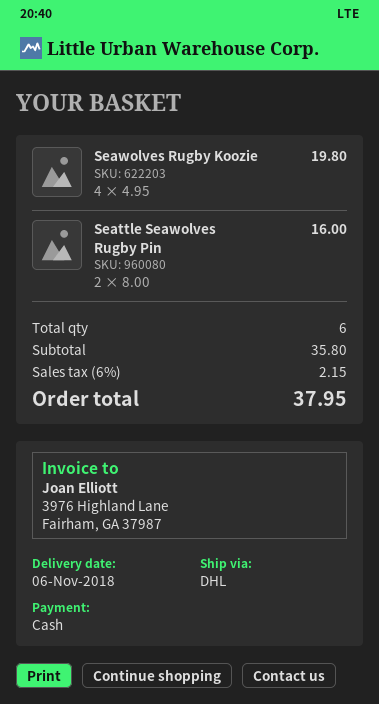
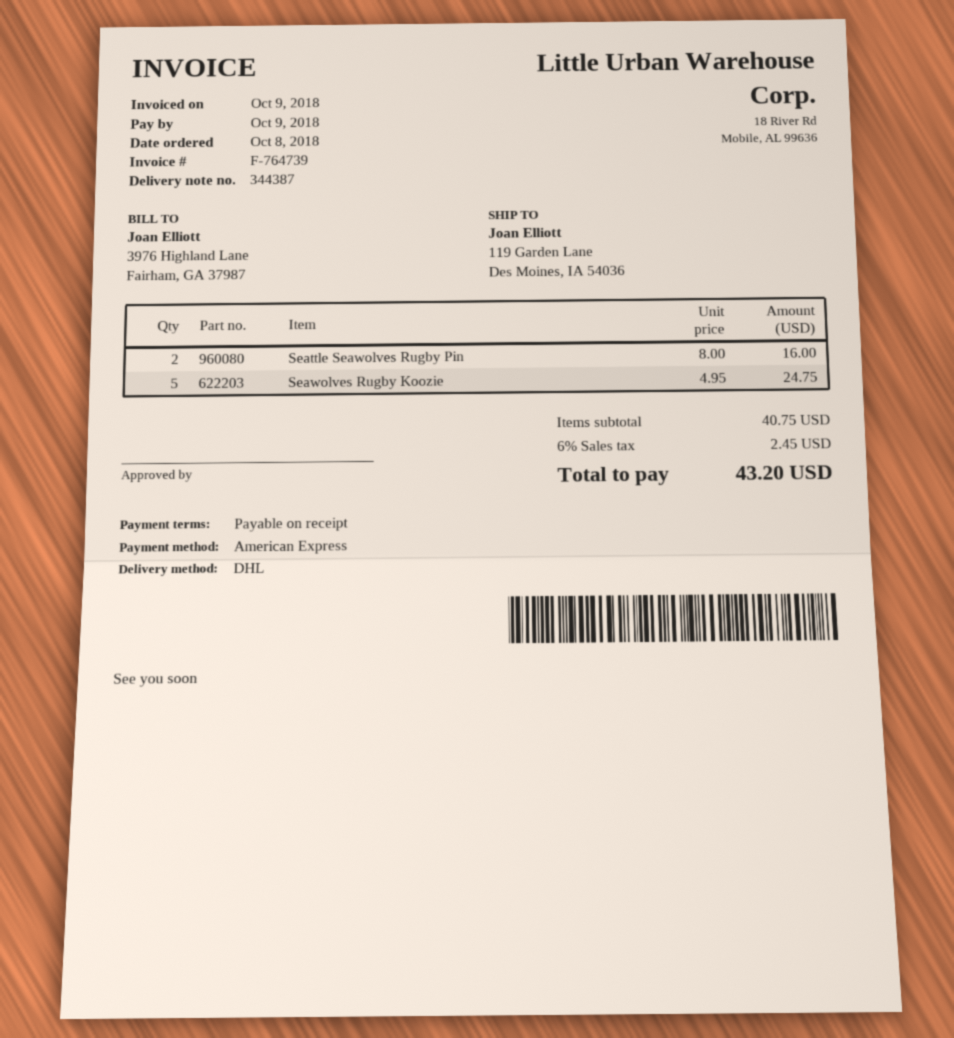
payment method: cash -> American Express
Seawolves Rugby Koozie: 4 x 4.95 = 19.80 -> 5 x 4.95 = 24.75
subtotal: 35.80 -> 40.75
tax: 6% = 2.15 -> 6% = 2.45
total: 37.95 -> 43.20

